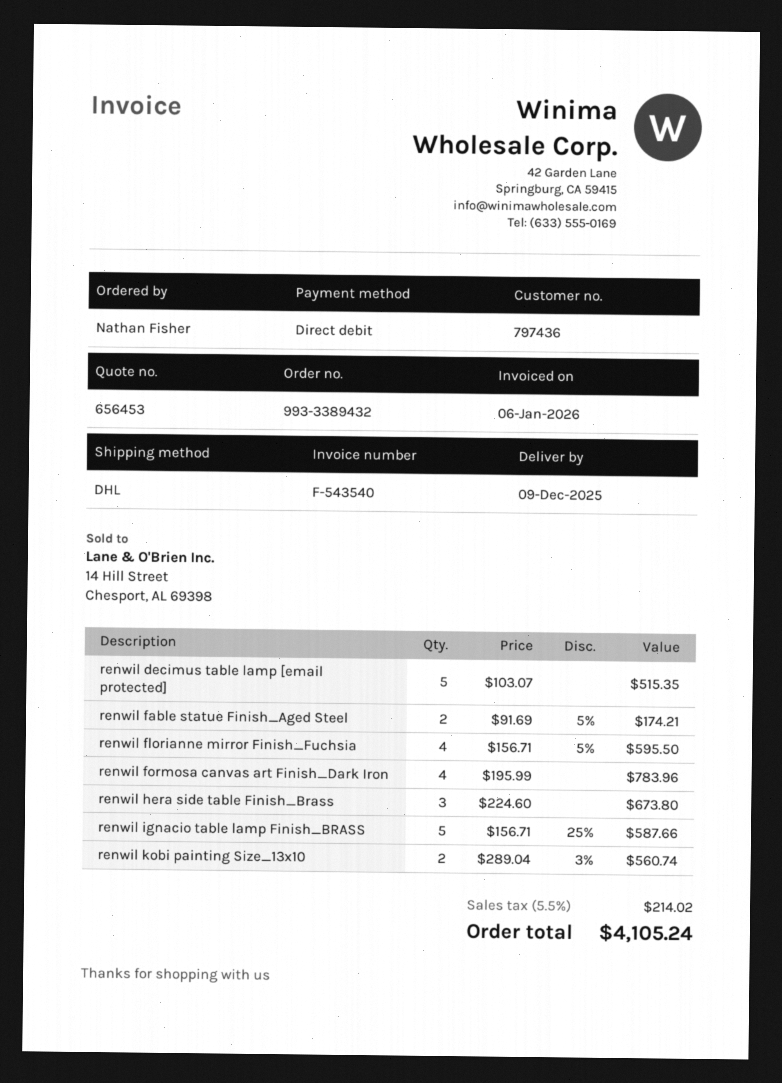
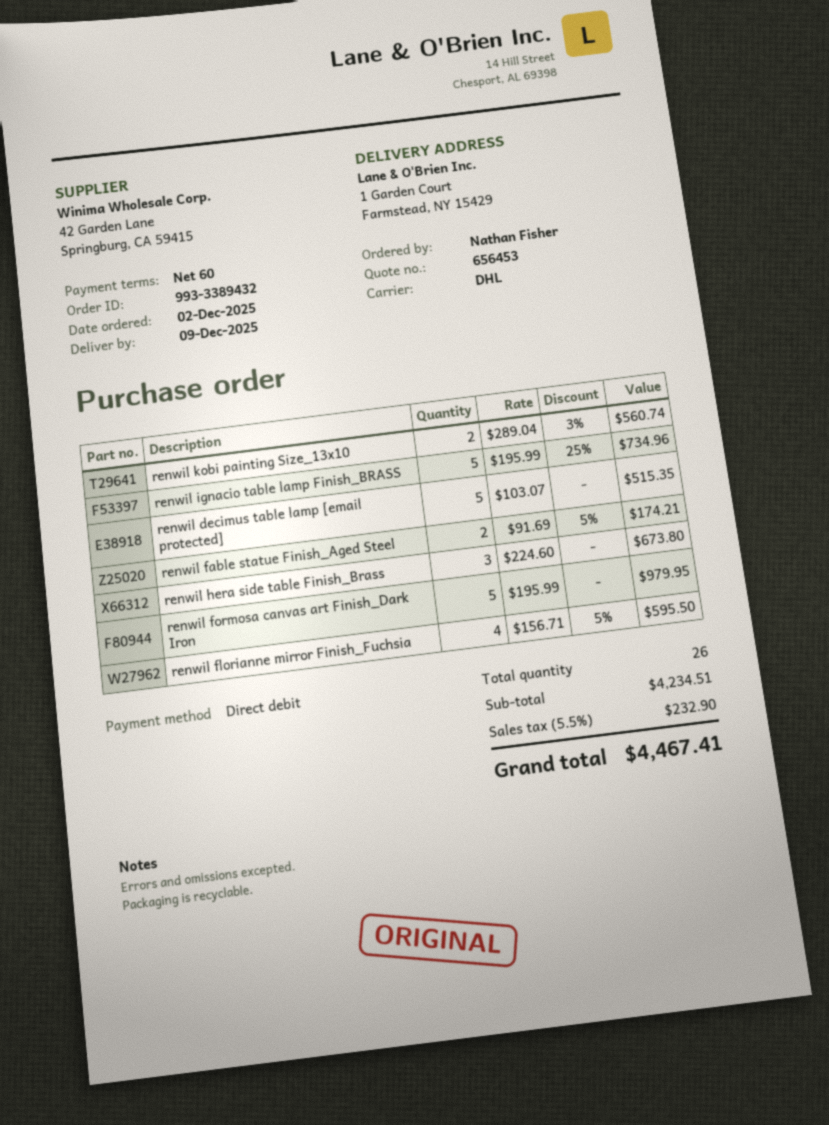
renwil formosa canvas art Finish_Dark Iron: 4 x 195.99 = 783.96 -> 5 x 195.99 = 979.95
renwil ignacio table lamp Finish_BRASS: 5 x 156.71 - 25% = 587.66 -> 5 x 195.99 - 25% = 734.96
tax: 5.5% = 214.02 -> 5.5% = 232.90
total: 4105.24 -> 4467.41

